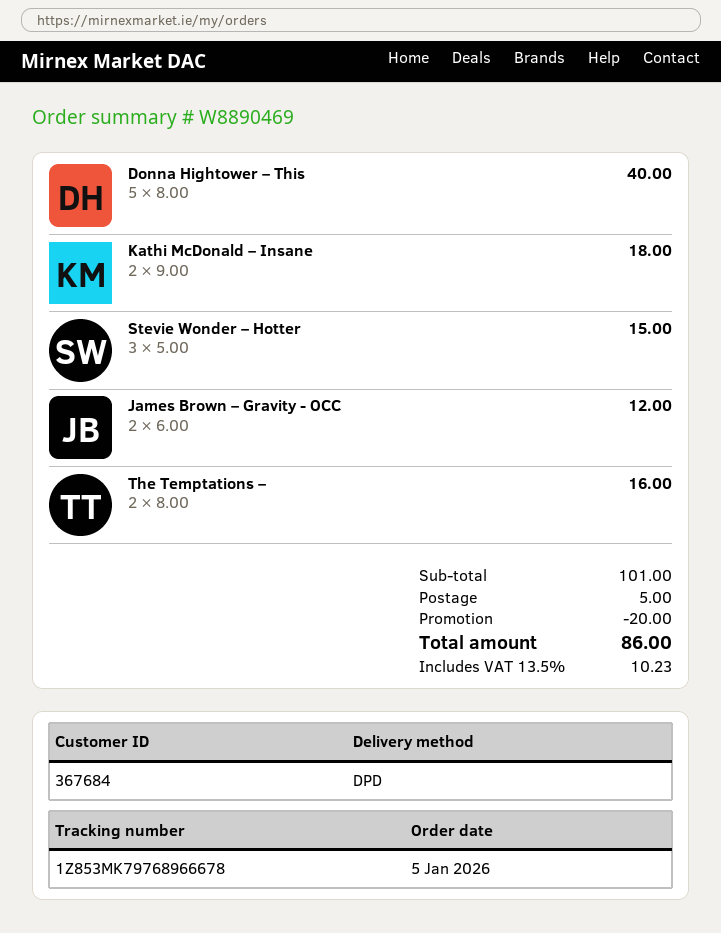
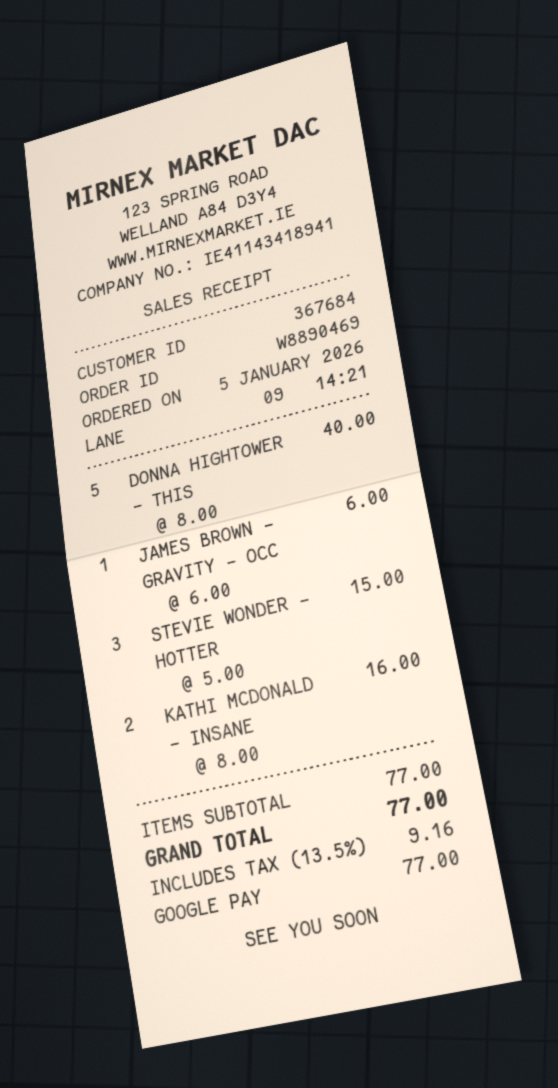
Kathi McDonald – Insane: 2 x 9.00 = 18.00 -> 2 x 8.00 = 16.00
James Brown – Gravity - OCC: 2 x 6.00 = 12.00 -> 1 x 6.00 = 6.00
The Temptations –: 2 x 8.00 = 16.00 -> none
subtotal: 101.00 -> 77.00
discount: 20.00 -> none
shipping: 5.00 -> none
tax: 13.5% = 10.23 -> 13.5% = 9.16
total: 86.00 -> 77.00

